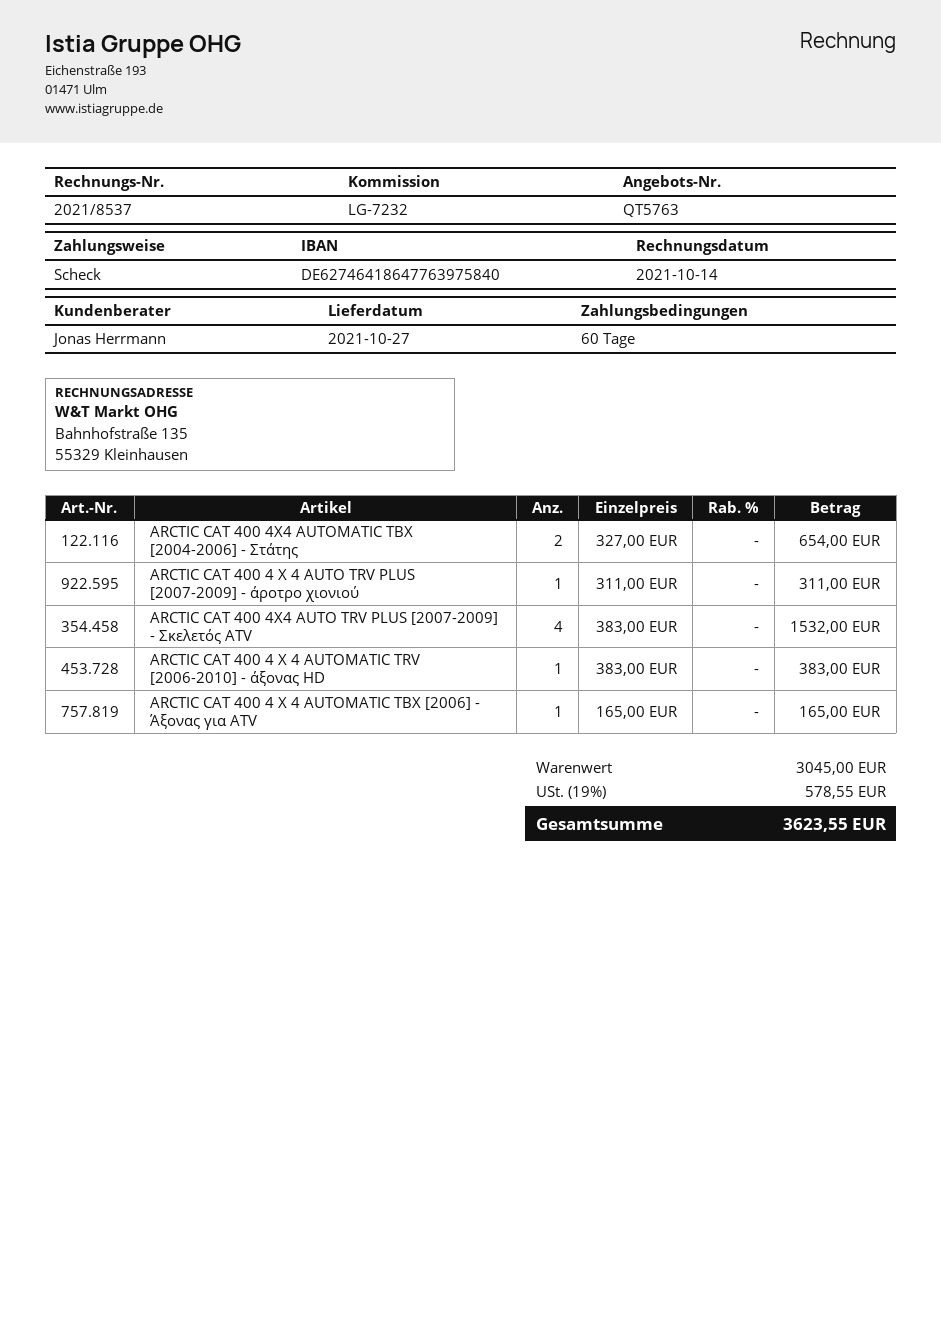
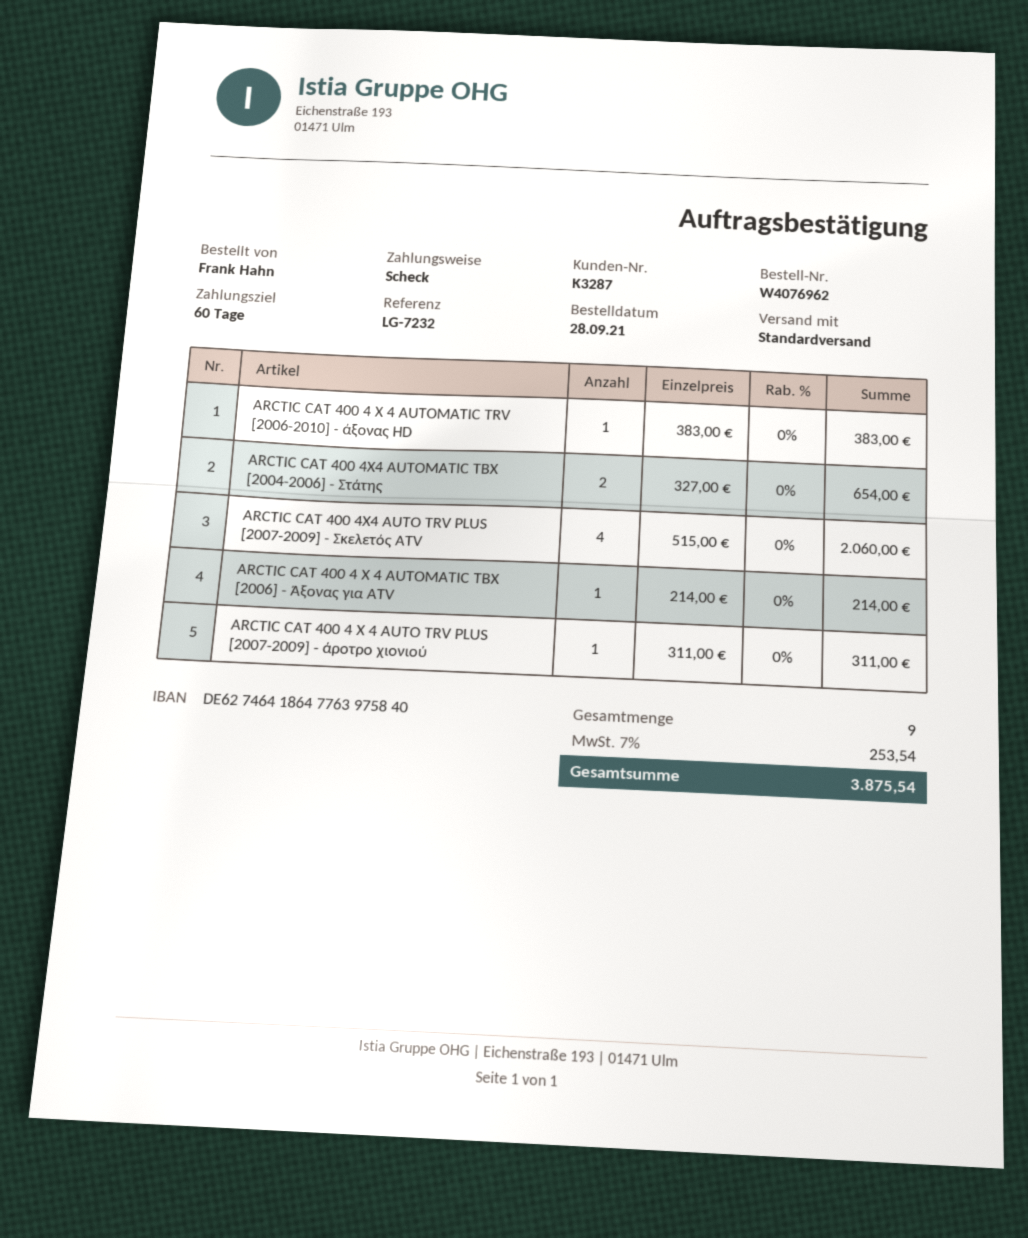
ARCTIC CAT 400 4X4 AUTO TRV PLUS [2007-2009] - Σκελετός ATV: 4 x 383.00 = 1532.00 -> 4 x 515.00 = 2060.00
ARCTIC CAT 400 4 X 4 AUTOMATIC TBX [2006] - Άξονας για ATV: 1 x 165.00 = 165.00 -> 1 x 214.00 = 214.00
tax: 19% = 578.55 -> 7% = 253.54
total: 3623.55 -> 3875.54

